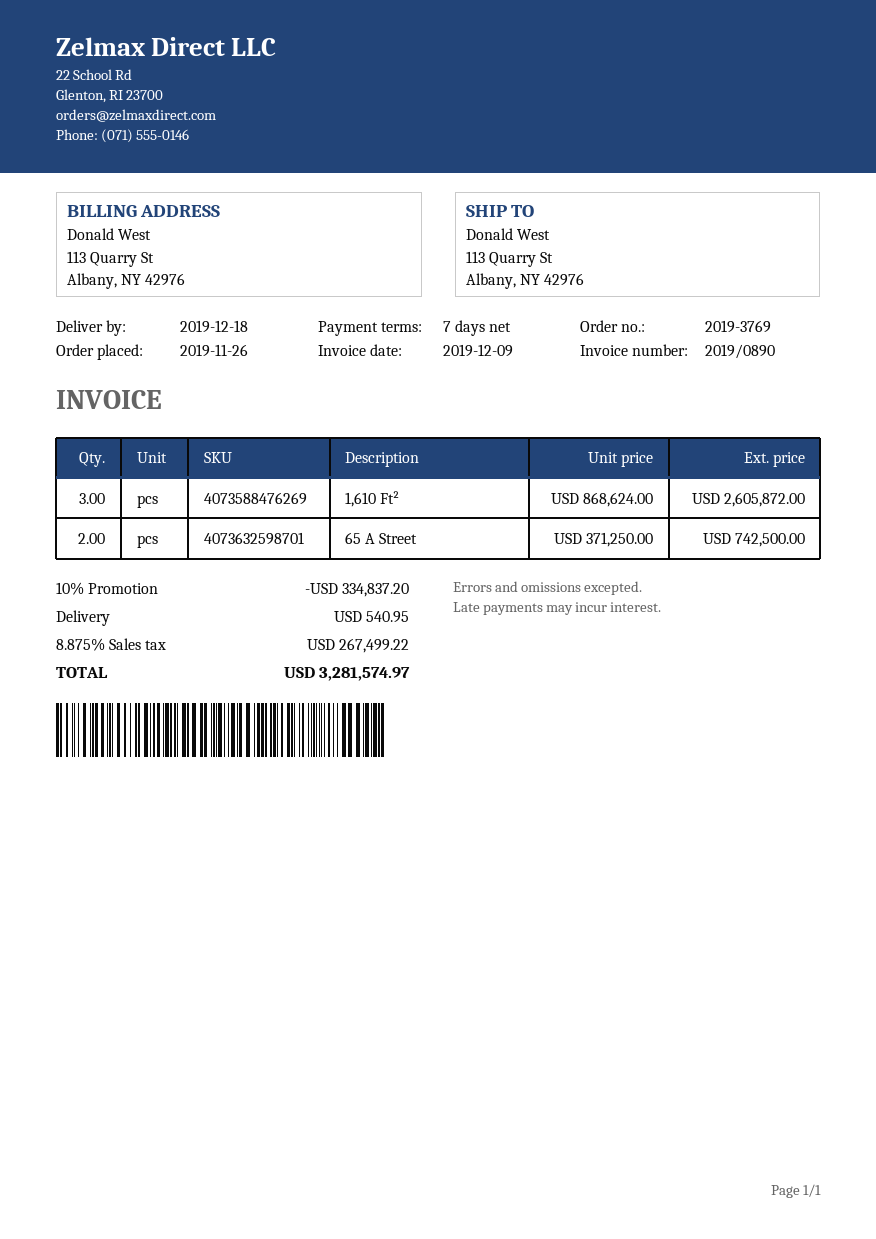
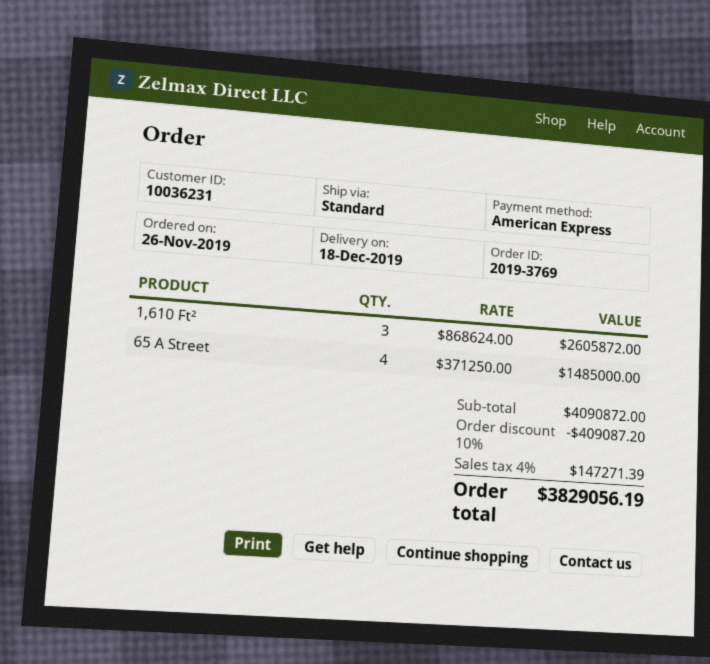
65 A Street: 2 x 371250.00 = 742500.00 -> 4 x 371250.00 = 1485000.00
discount: 10% = 334837.20 -> 10% = 409087.20
shipping: 540.95 -> none
tax: 8.875% = 267499.22 -> 4% = 147271.39
total: 3281574.97 -> 3829056.19

